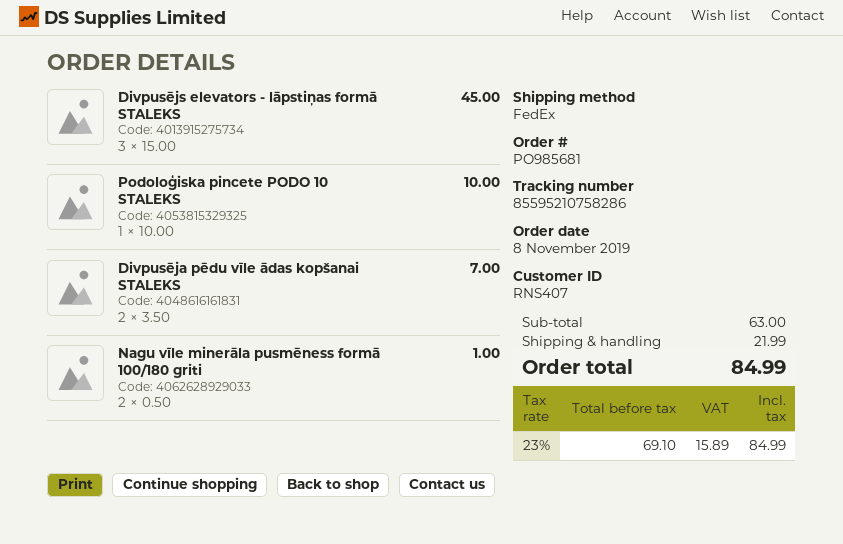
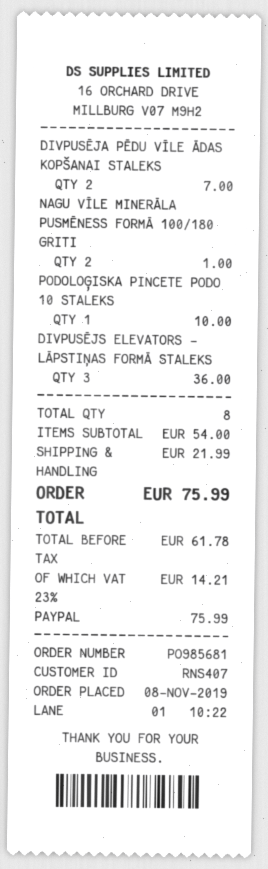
Divpusējs elevators - lāpstiņas formā STALEKS: 3 for 45.00 -> 3 for 36.00
subtotal: 63.00 -> 54.00
net: 69.10 -> 61.78
tax: 23% = 15.89 -> 23% = 14.21
total: 84.99 -> 75.99

